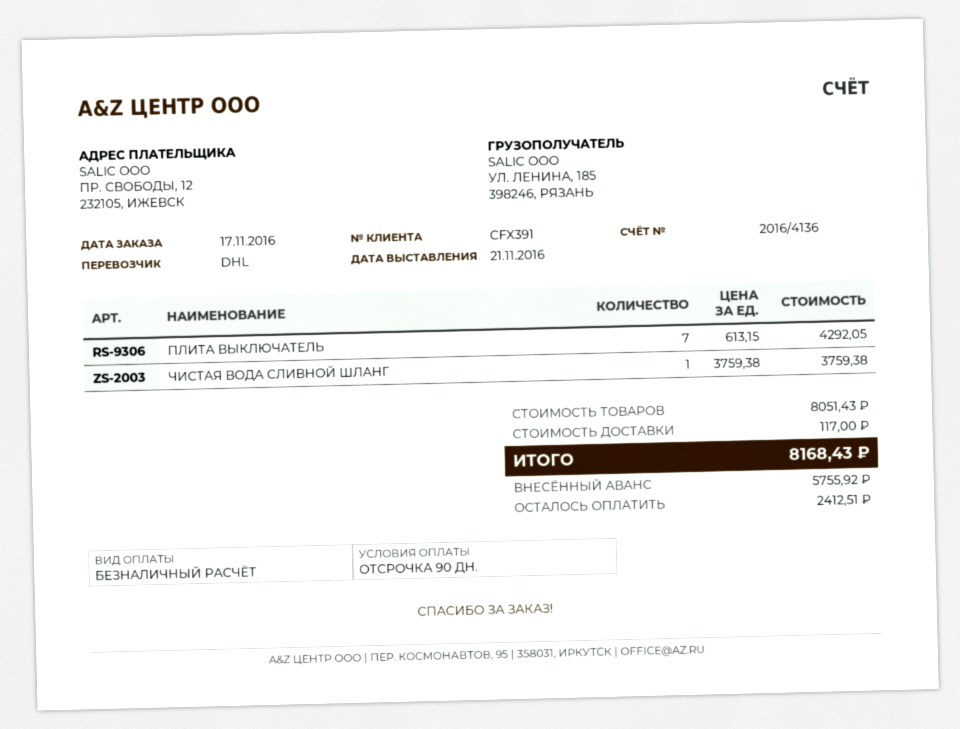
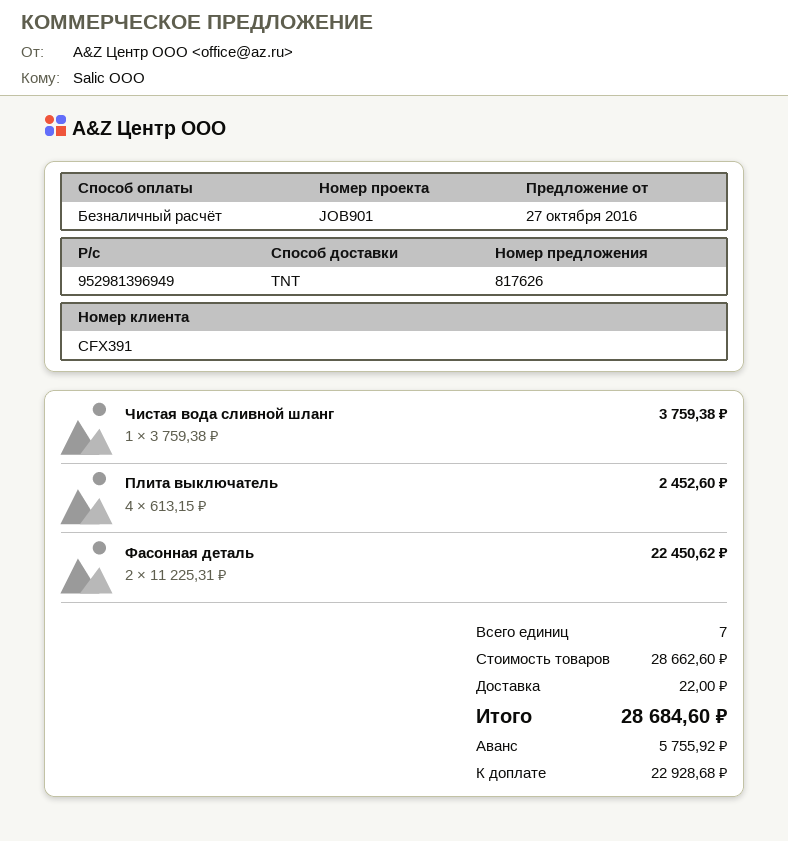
shipping method: DHL -> TNT
ПЛИТА ВЫКЛЮЧАТЕЛЬ: 7 x 613.15 = 4292.05 -> 4 x 613.15 = 2452.60
Фасонная деталь: none -> 2 x 11225.31 = 22450.62
subtotal: 8051.43 -> 28662.60
shipping: 117.00 -> 22.00
total: 8168.43 -> 28684.60
balance: 2412.51 -> 22928.68

